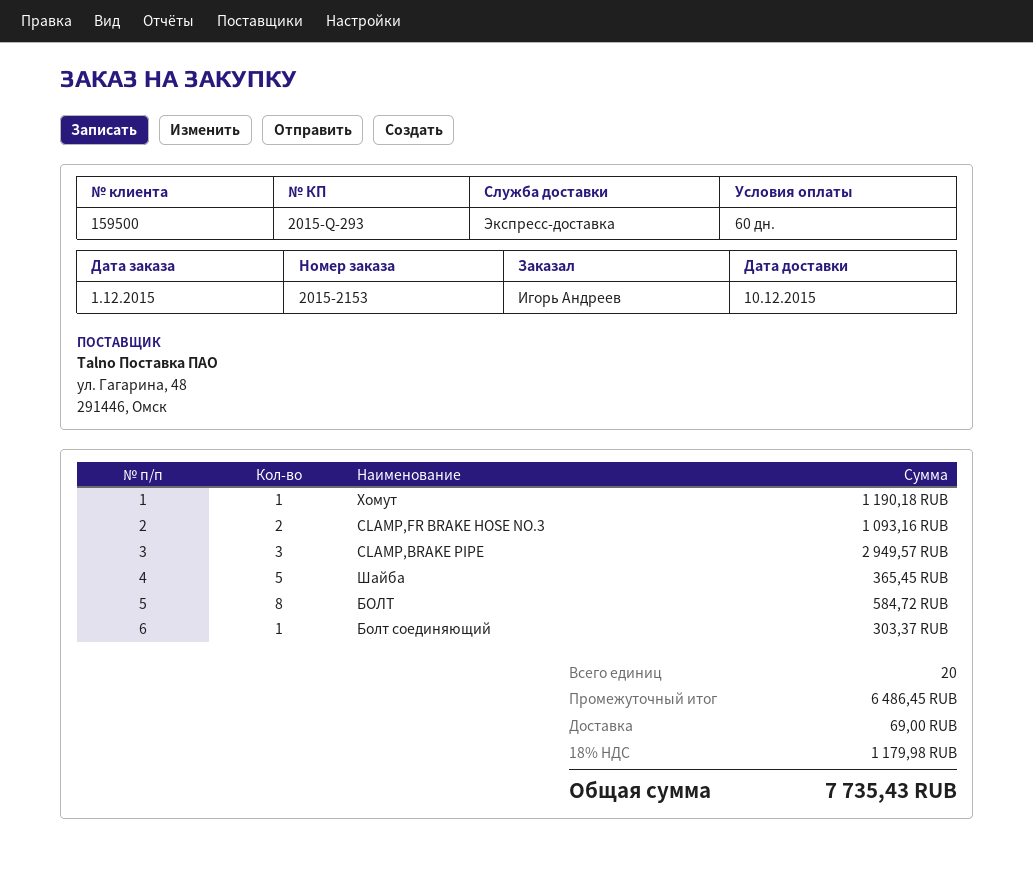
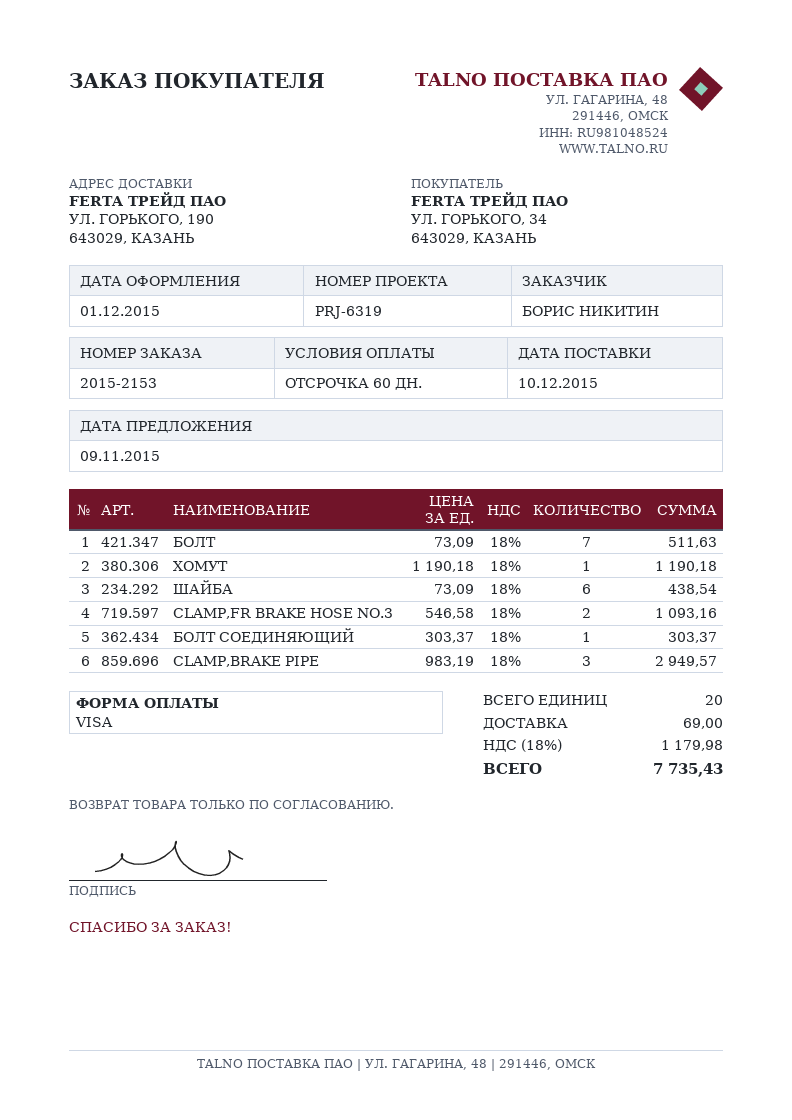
ordered by: Игорь Андреев -> БОРИС НИКИТИН
Шайба: 5 for 365.45 -> 6 for 438.54
БОЛТ: 8 for 584.72 -> 7 for 511.63

